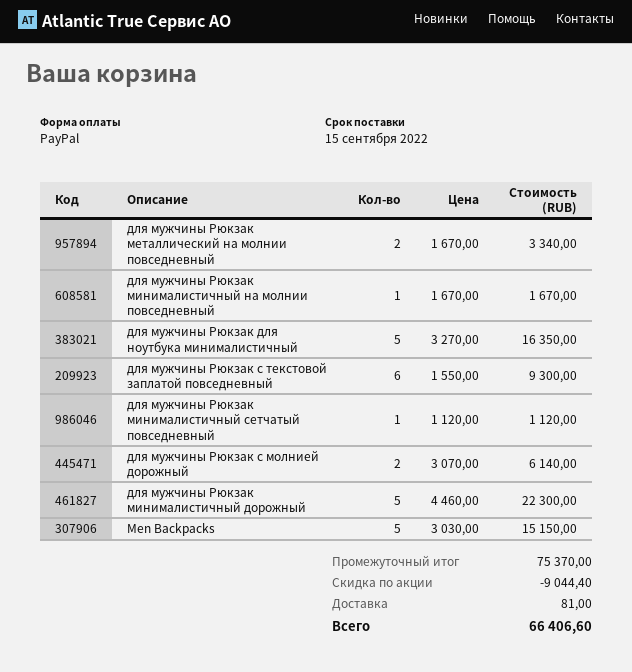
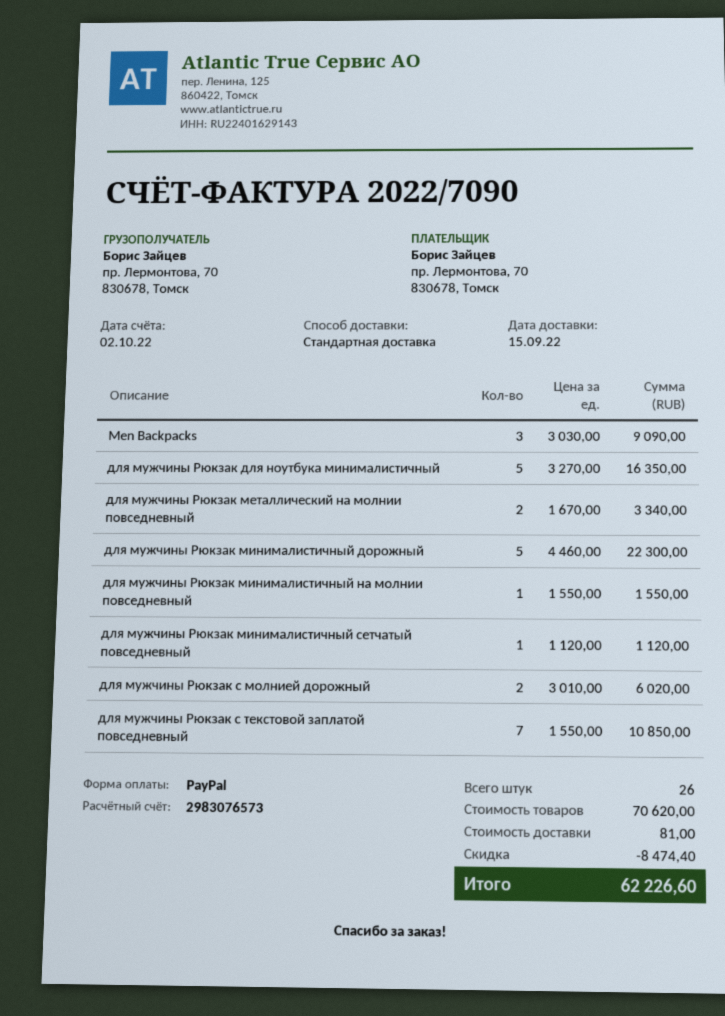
для мужчины Рюкзак минималистичный на молнии повседневный: 1 x 1670.00 = 1670.00 -> 1 x 1550.00 = 1550.00
для мужчины Рюкзак с текстовой заплатой повседневный: 6 x 1550.00 = 9300.00 -> 7 x 1550.00 = 10850.00
для мужчины Рюкзак с молнией дорожный: 2 x 3070.00 = 6140.00 -> 2 x 3010.00 = 6020.00
Men Backpacks: 5 x 3030.00 = 15150.00 -> 3 x 3030.00 = 9090.00
subtotal: 75370.00 -> 70620.00
discount: 9044.40 -> 8474.40
total: 66406.60 -> 62226.60

